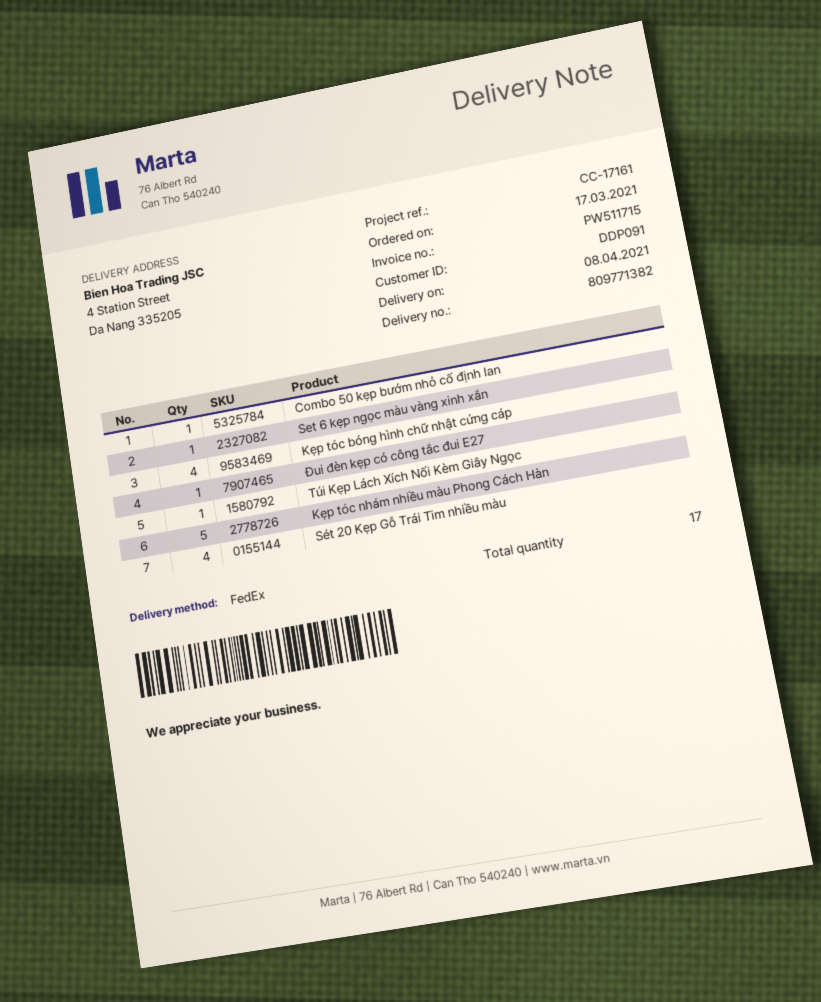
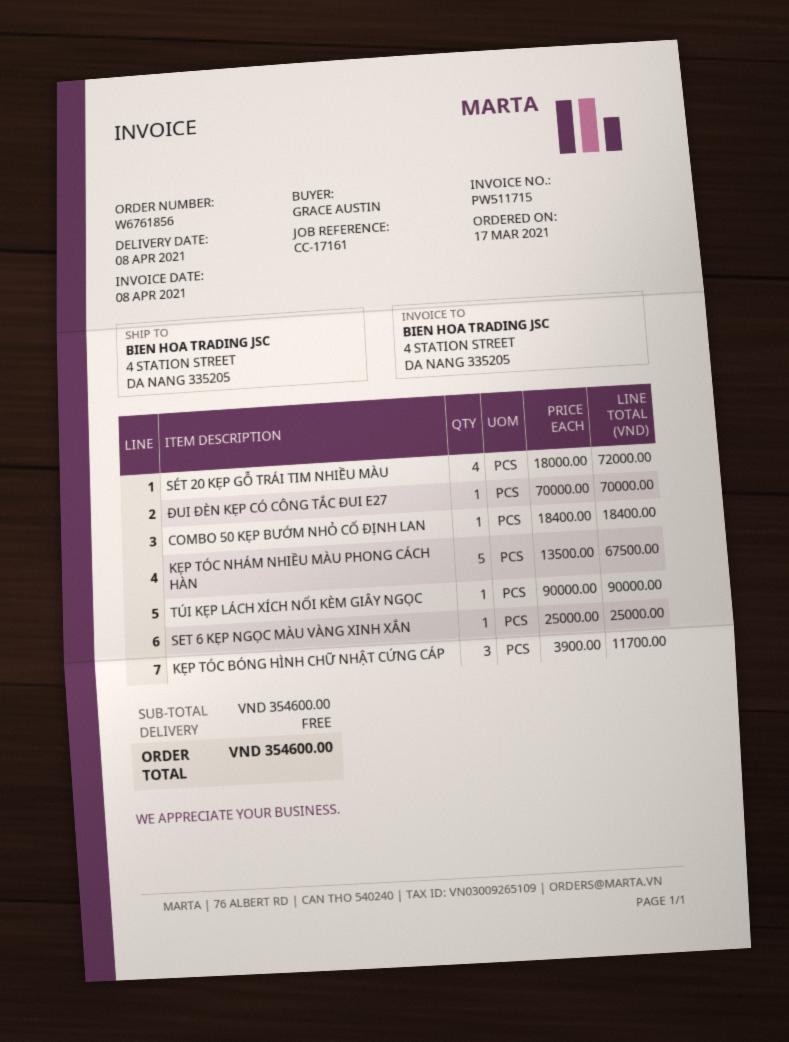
Kẹp tóc bóng hình chữ nhật cứng cáp: 4 -> 3

